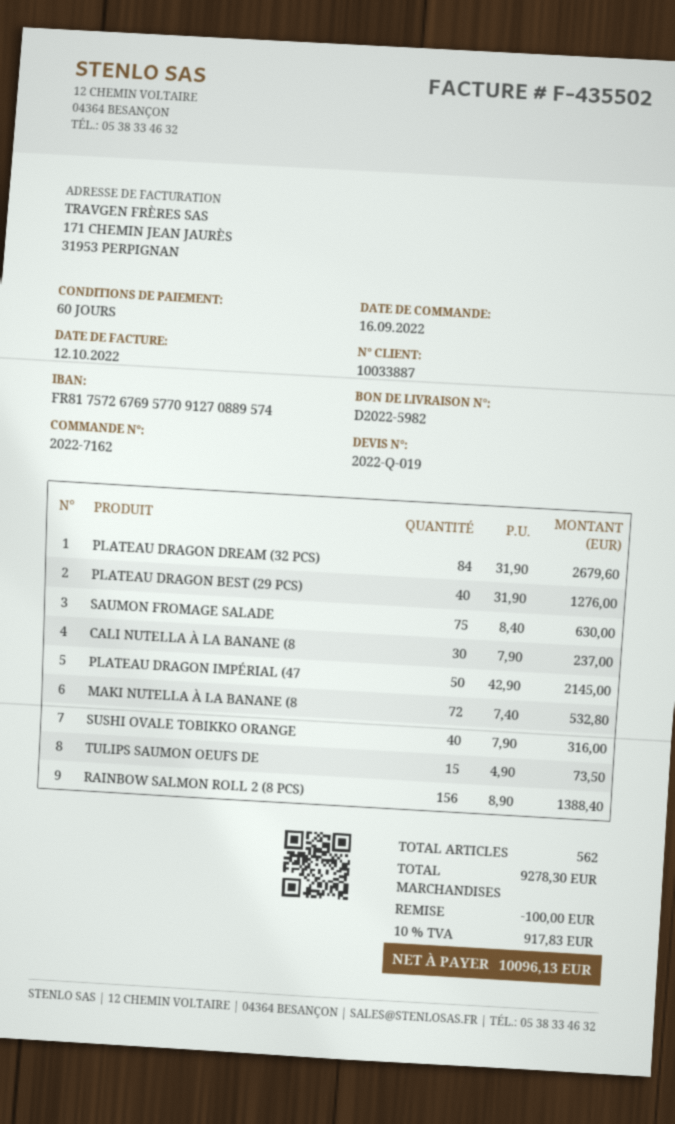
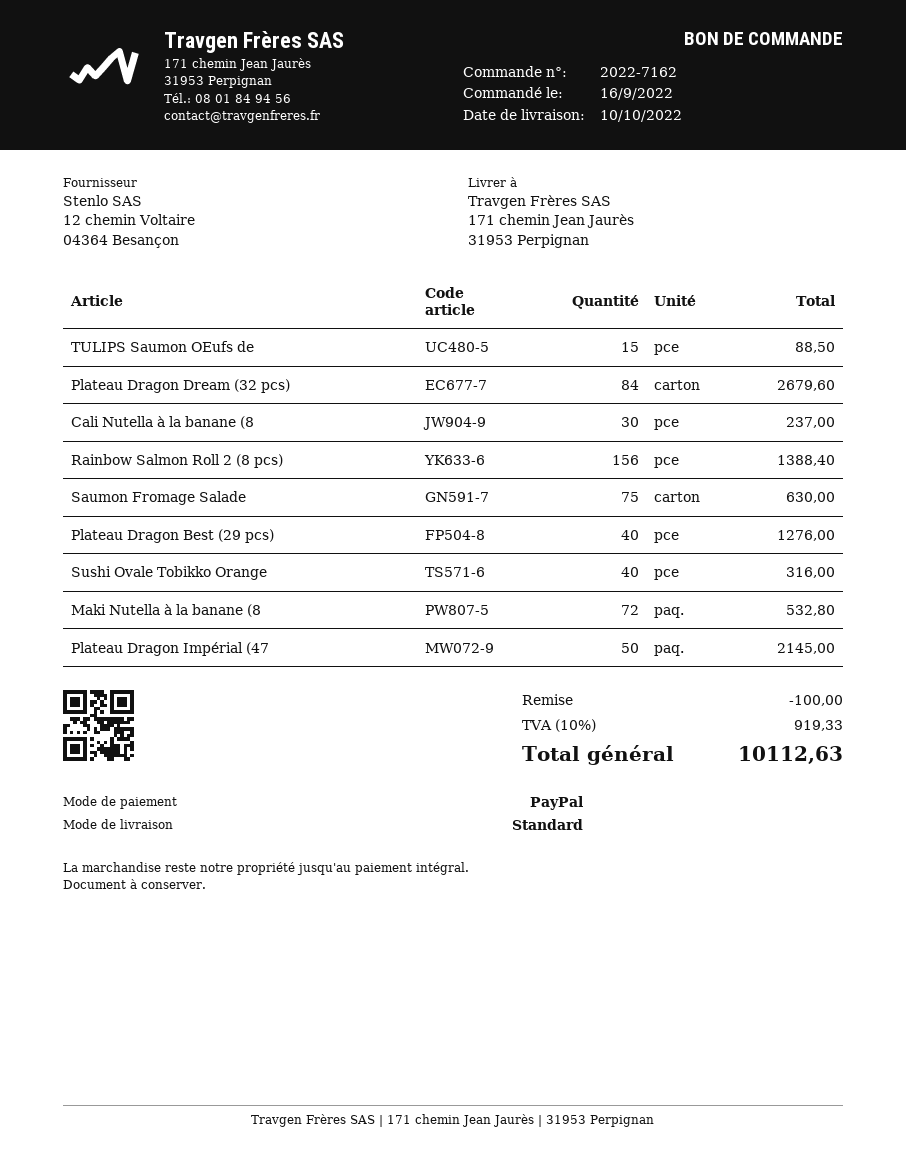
TULIPS SAUMON OEUFS DE: 15 for 73.50 -> 15 for 88.50
tax: 10% = 917.83 -> 10% = 919.33
total: 10096.13 -> 10112.63

